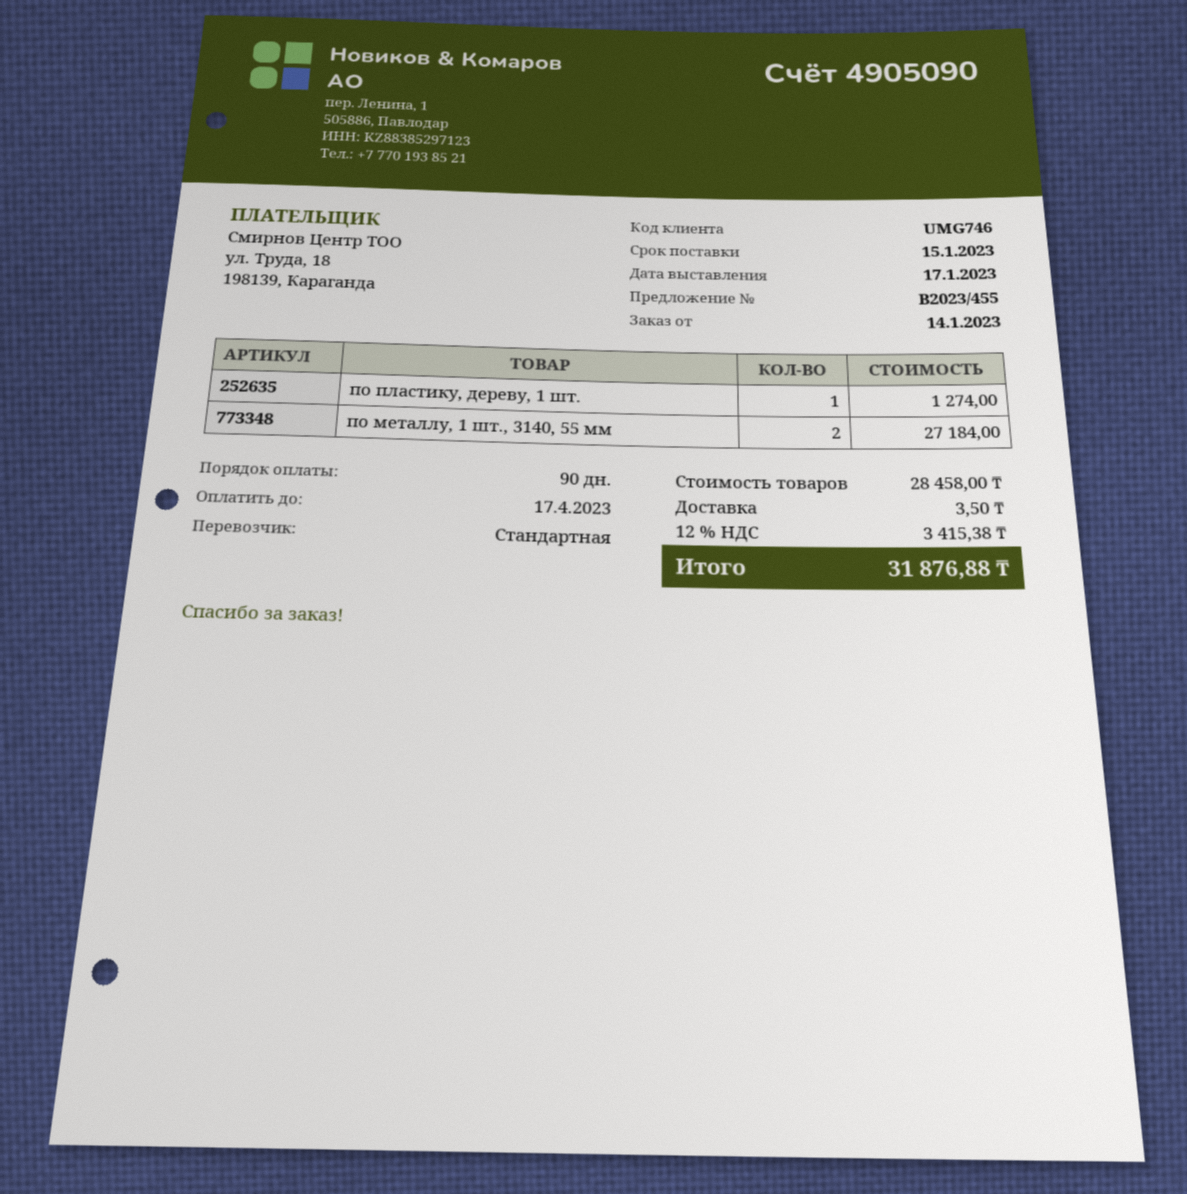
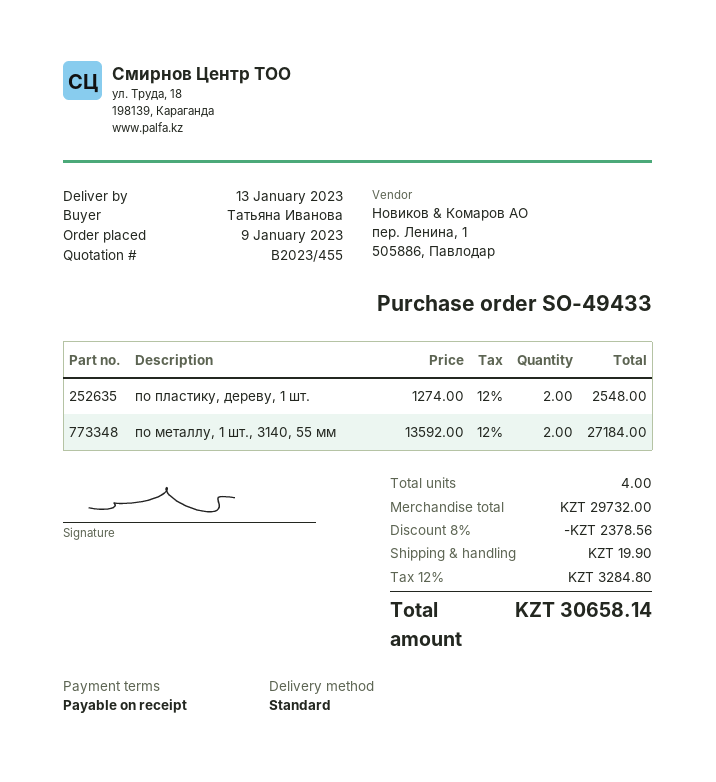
order date: 2023-01-14 -> 2023-01-09
delivery date: 2023-01-15 -> 2023-01-13
payment terms: 90 days -> on receipt
по пластику, дереву, 1 шт.: 1 for 1274.00 -> 2 for 2548.00
subtotal: 28458.00 -> 29732.00
discount: none -> 8% = 2378.56
shipping: 3.50 -> 19.90
tax: 12% = 3415.38 -> 12% = 3284.80
total: 31876.88 -> 30658.14

